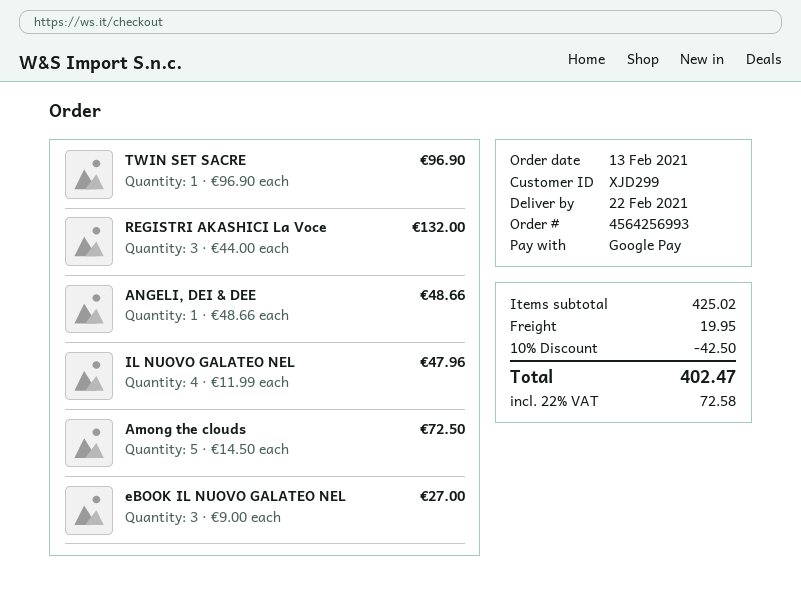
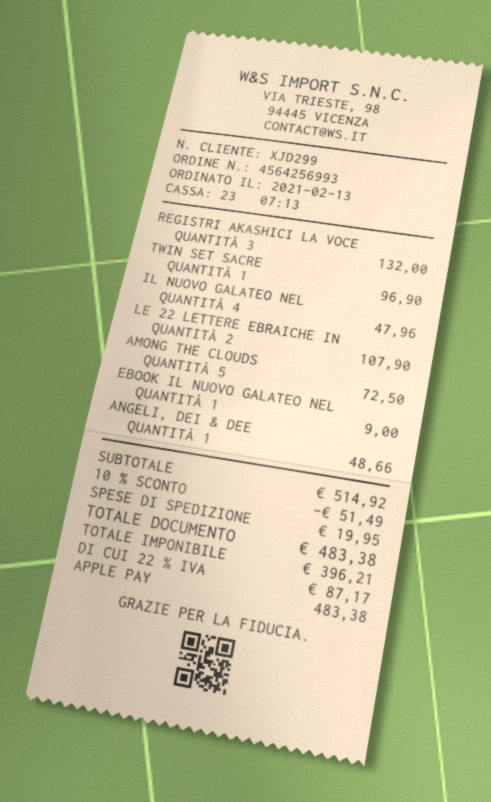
payment method: Google Pay -> Apple Pay
eBOOK IL NUOVO GALATEO NEL: 3 for 27.00 -> 1 for 9.00
LE 22 LETTERE EBRAICHE IN: none -> 2 for 107.90
subtotal: 425.02 -> 514.92
discount: 10% = 42.50 -> 10% = 51.49
tax: 22% = 72.58 -> 22% = 87.17
total: 402.47 -> 483.38

